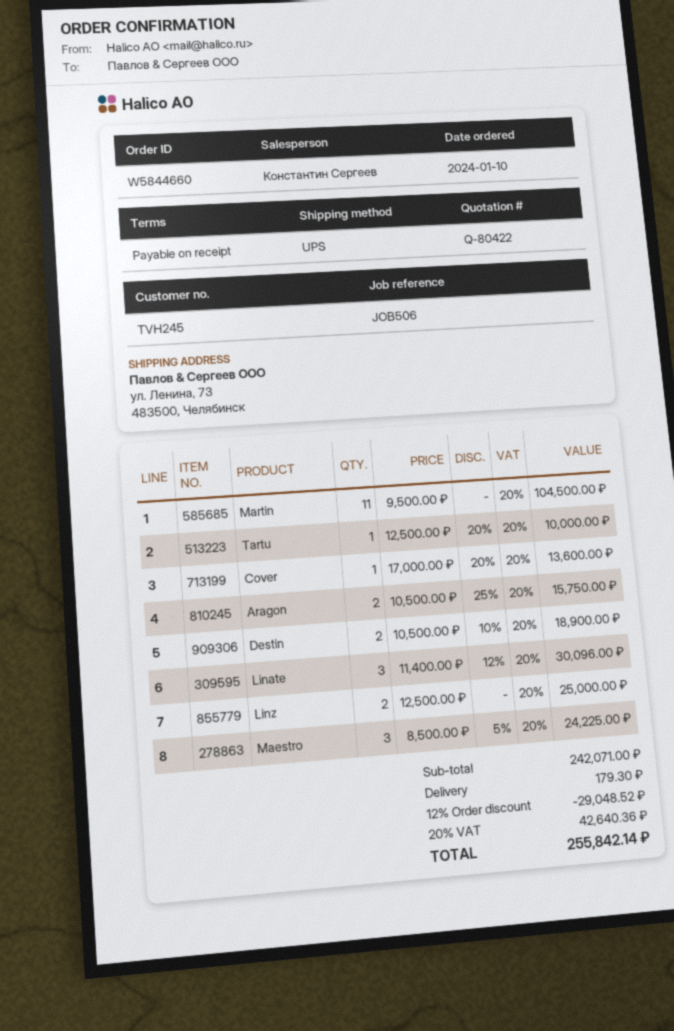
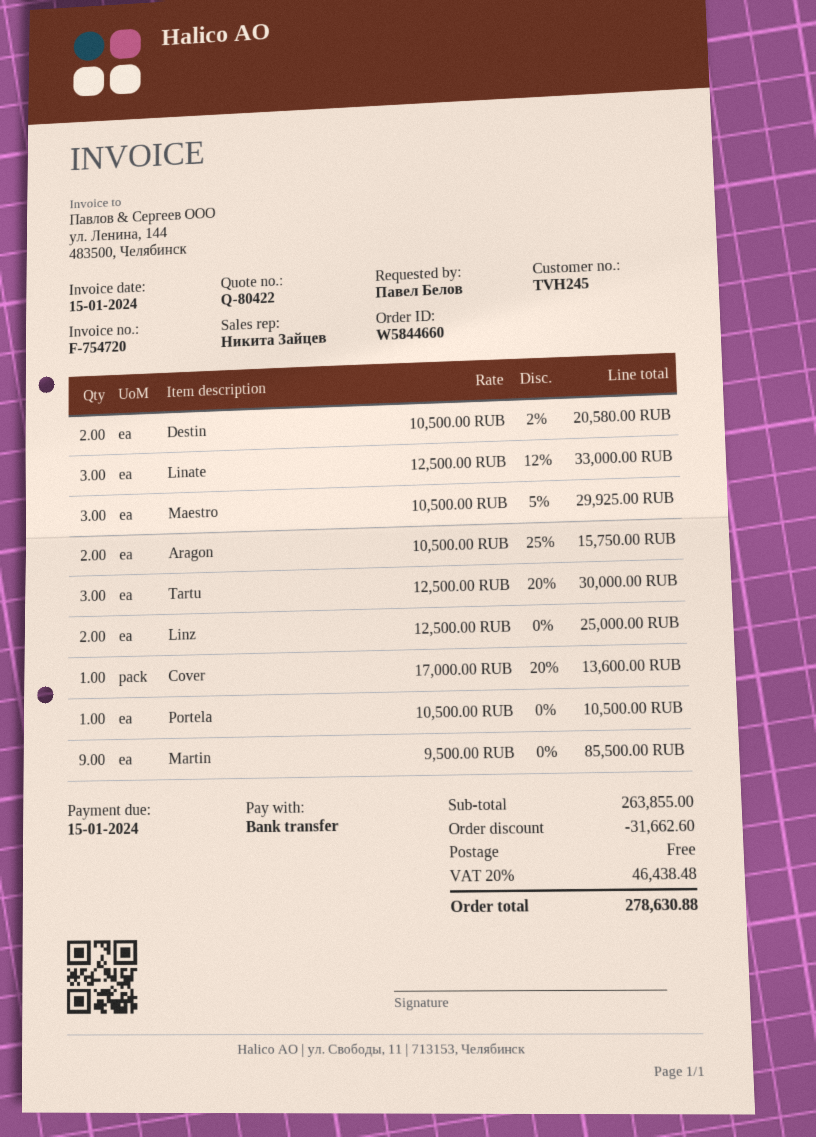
sales rep: Константин Сергеев -> Никита Зайцев
Martin: 11 x 9500.00 = 104500.00 -> 9 x 9500.00 = 85500.00
Tartu: 1 x 12500.00 - 20% = 10000.00 -> 3 x 12500.00 - 20% = 30000.00
Destin: 2 x 10500.00 - 10% = 18900.00 -> 2 x 10500.00 - 2% = 20580.00
Linate: 3 x 11400.00 - 12% = 30096.00 -> 3 x 12500.00 - 12% = 33000.00
Maestro: 3 x 8500.00 - 5% = 24225.00 -> 3 x 10500.00 - 5% = 29925.00
Portela: none -> 1 x 10500.00 = 10500.00
subtotal: 242071.00 -> 263855.00
discount: 29048.52 -> 31662.60
shipping: 179.30 -> 0.00
tax: 20% = 42640.36 -> 20% = 46438.48
total: 255842.14 -> 278630.88

